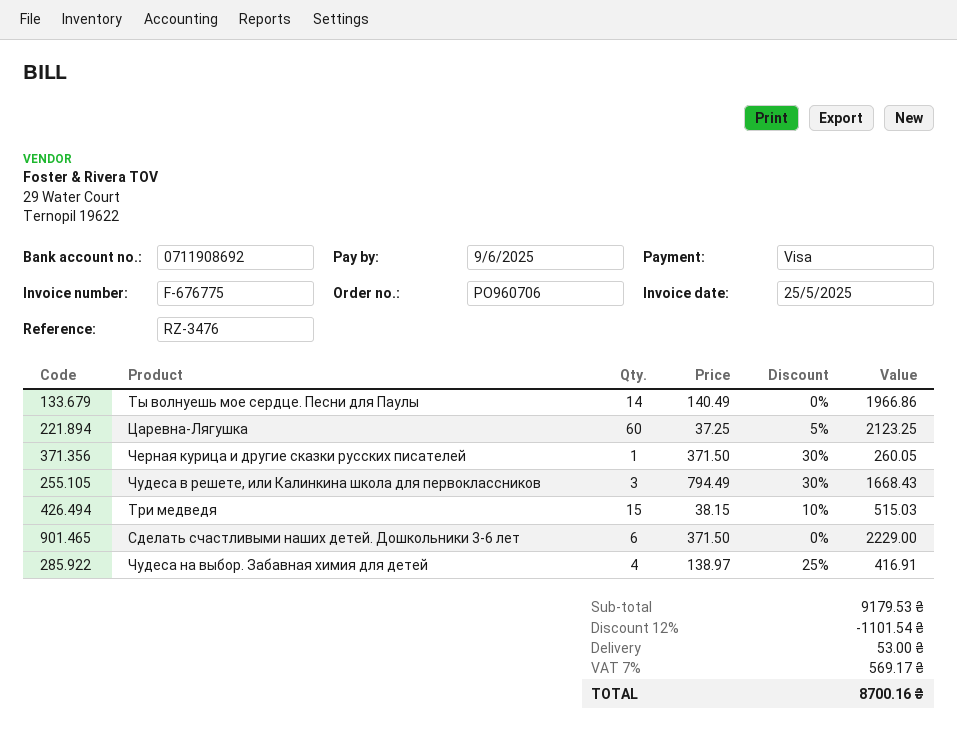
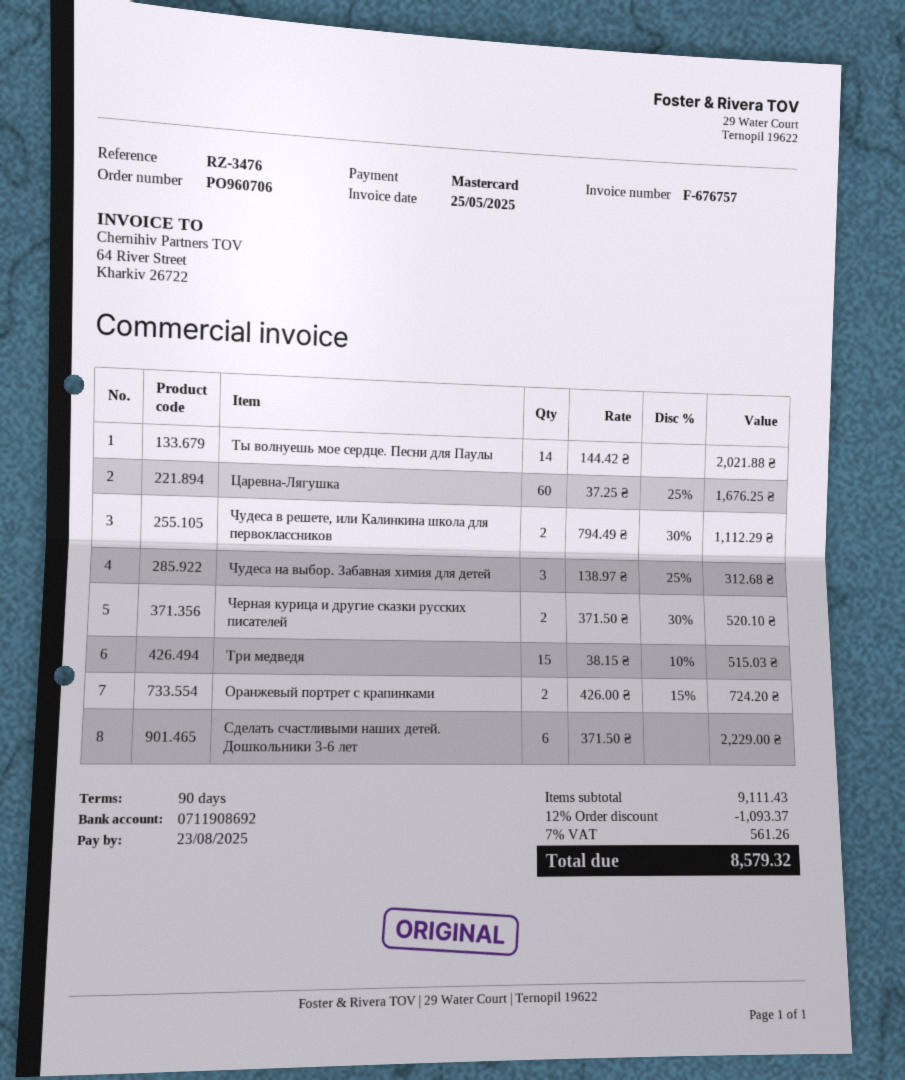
invoice number: F-676775 -> F-676757
due date: 2025-06-09 -> 2025-08-23
payment method: Visa -> Mastercard
Ты волнуешь мое сердце. Песни для Паулы: 14 x 140.49 = 1966.86 -> 14 x 144.42 = 2021.88
Царевна-Лягушка: 60 x 37.25 - 5% = 2123.25 -> 60 x 37.25 - 25% = 1676.25
Черная курица и другие сказки русских писателей: 1 x 371.50 - 30% = 260.05 -> 2 x 371.50 - 30% = 520.10
Чудеса в решете, или Калинкина школа для первоклассников: 3 x 794.49 - 30% = 1668.43 -> 2 x 794.49 - 30% = 1112.29
Чудеса на выбор. Забавная химия для детей: 4 x 138.97 - 25% = 416.91 -> 3 x 138.97 - 25% = 312.68
Оранжевый портрет с крапинками: none -> 2 x 426.00 - 15% = 724.20
subtotal: 9179.53 -> 9111.43
discount: 12% = 1101.54 -> 12% = 1093.37
shipping: 53.00 -> none
tax: 7% = 569.17 -> 7% = 561.26
total: 8700.16 -> 8579.32

